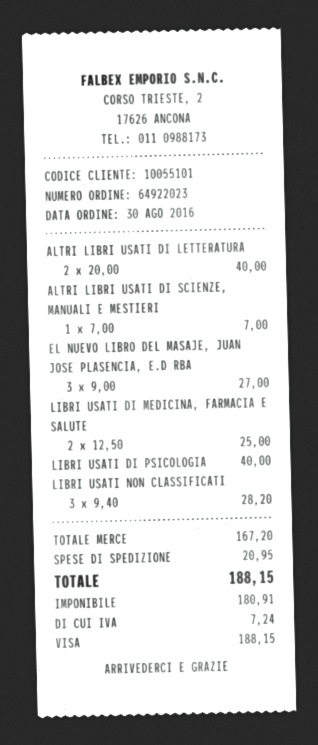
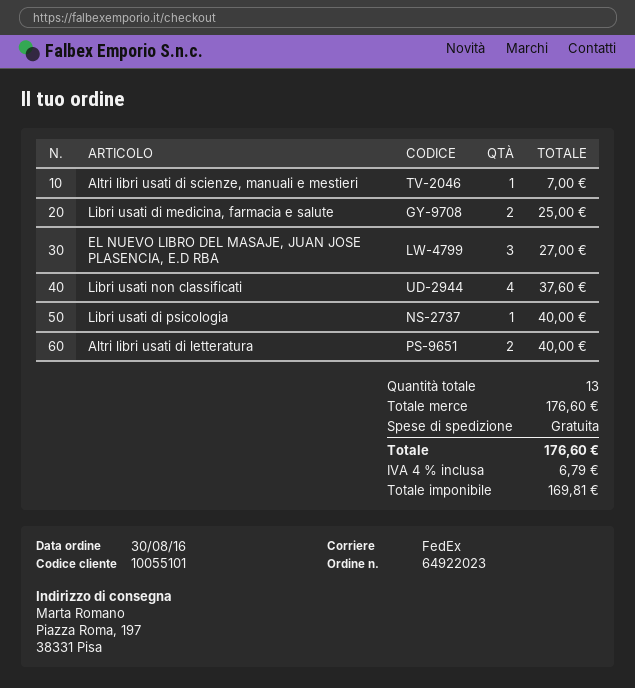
LIBRI USATI NON CLASSIFICATI: 3 for 28.20 -> 4 for 37.60
subtotal: 167.20 -> 176.60
shipping: 20.95 -> 0.00
net: 180.91 -> 169.81
tax: 7.24 -> 6.79
total: 188.15 -> 176.60

